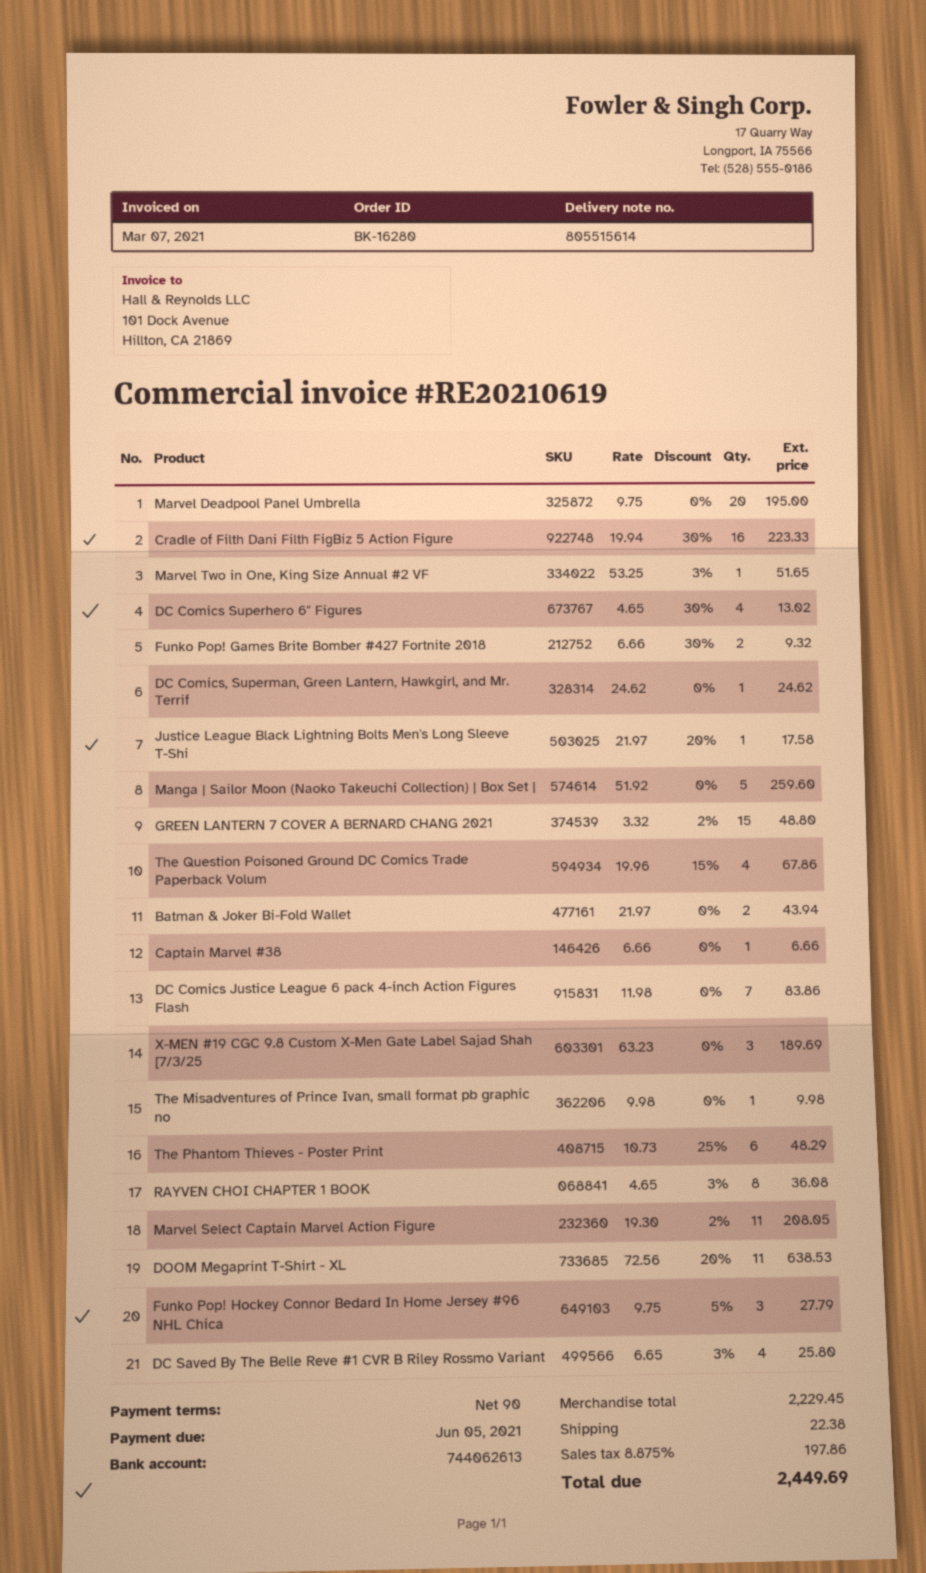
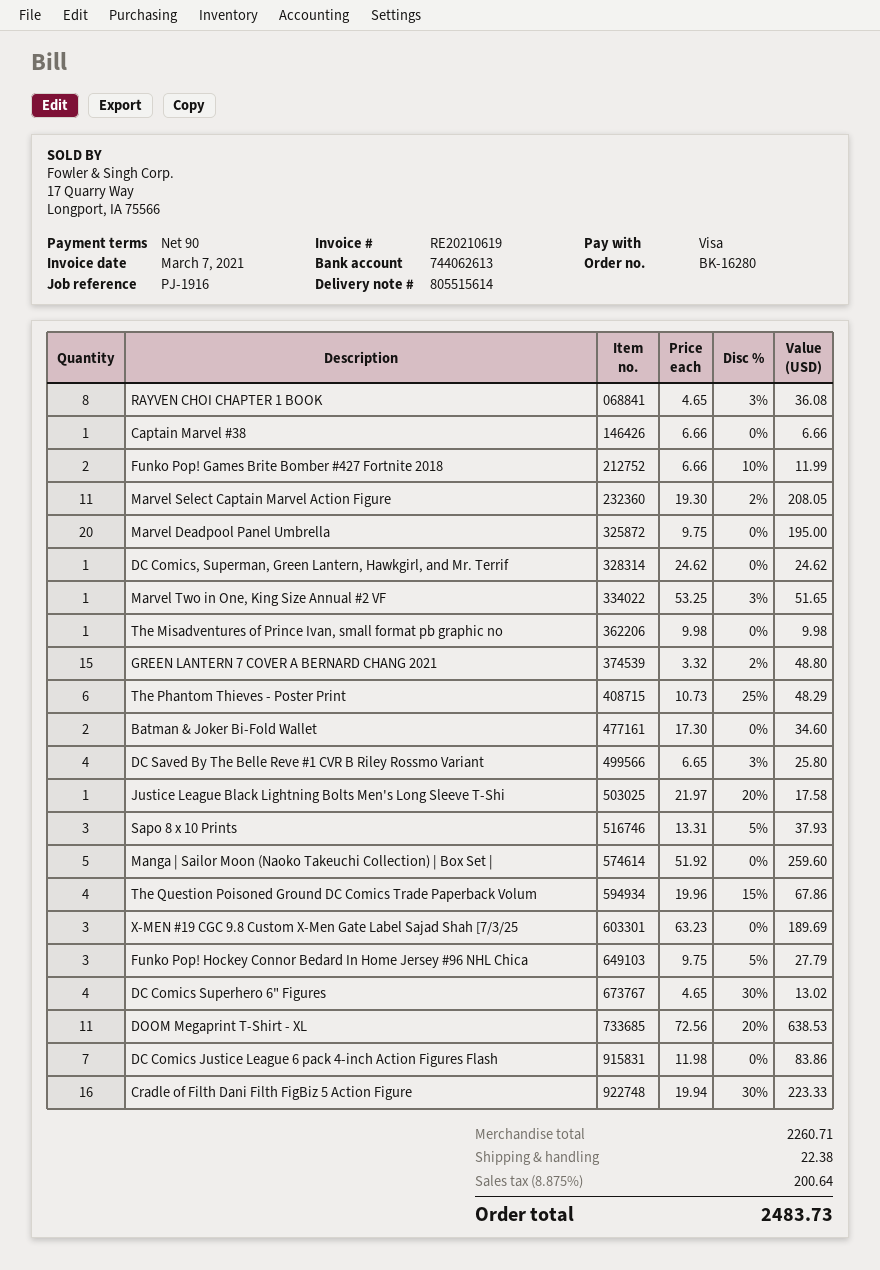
Funko Pop! Games Brite Bomber #427 Fortnite 2018: 2 x 6.66 - 30% = 9.32 -> 2 x 6.66 - 10% = 11.99
Batman & Joker Bi-Fold Wallet: 2 x 21.97 = 43.94 -> 2 x 17.30 = 34.60
Sapo 8 x 10 Prints: none -> 3 x 13.31 - 5% = 37.93
subtotal: 2229.45 -> 2260.71
tax: 8.875% = 197.86 -> 8.875% = 200.64
total: 2449.69 -> 2483.73

